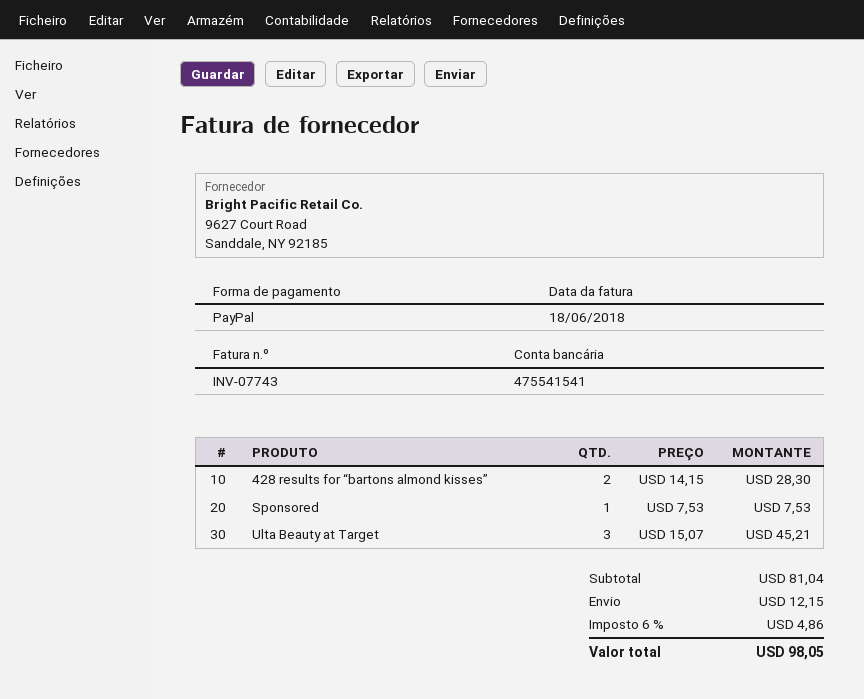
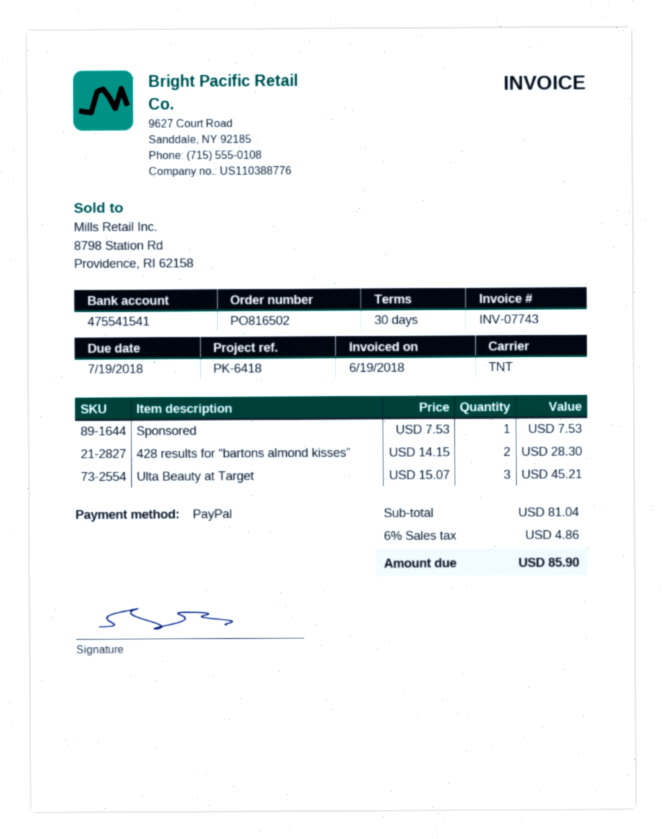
invoice date: 2018-06-18 -> 2018-06-19
shipping: 12.15 -> none
total: 98.05 -> 85.90

